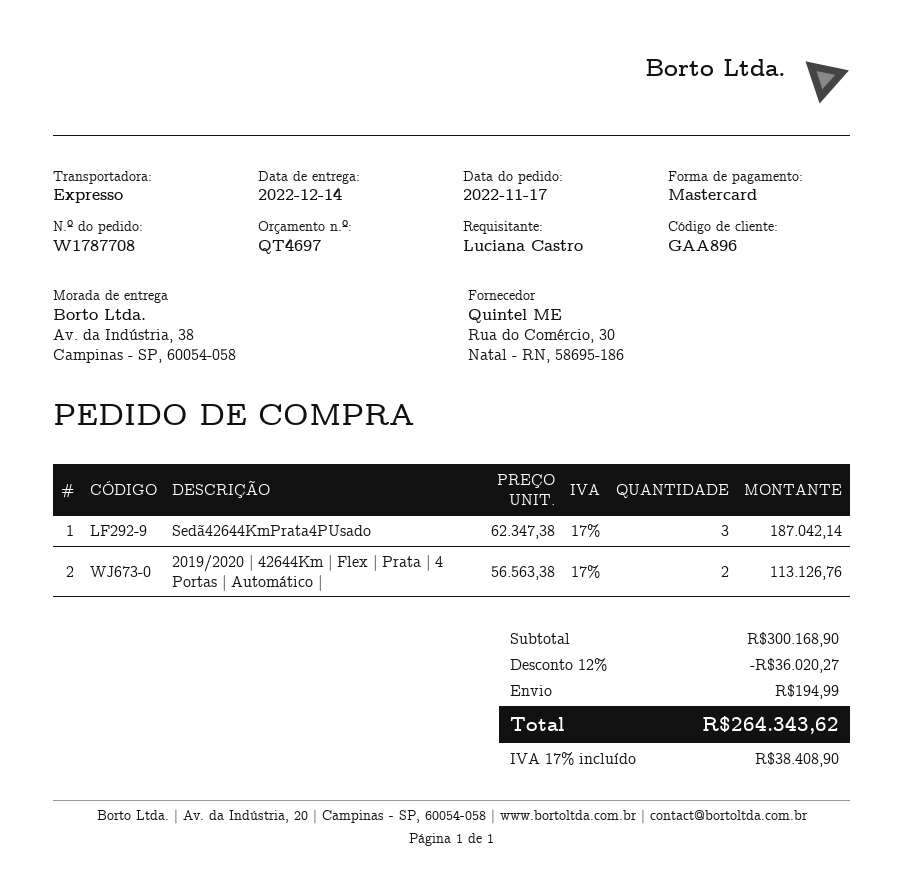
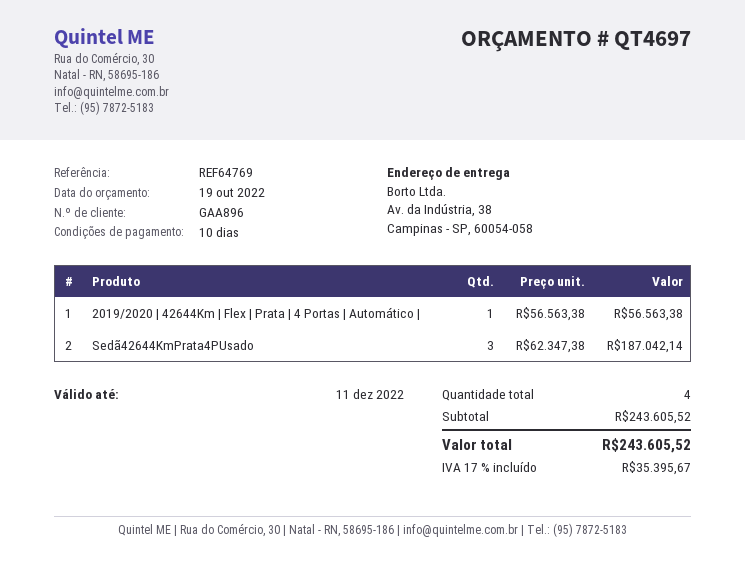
2019/2020 | 42644Km | Flex | Prata | 4 Portas | Automático |: 2 x 56563.38 = 113126.76 -> 1 x 56563.38 = 56563.38
subtotal: 300168.90 -> 243605.52
discount: 12% = 36020.27 -> none
shipping: 194.99 -> none
tax: 17% = 38408.90 -> 17% = 35395.67
total: 264343.62 -> 243605.52

